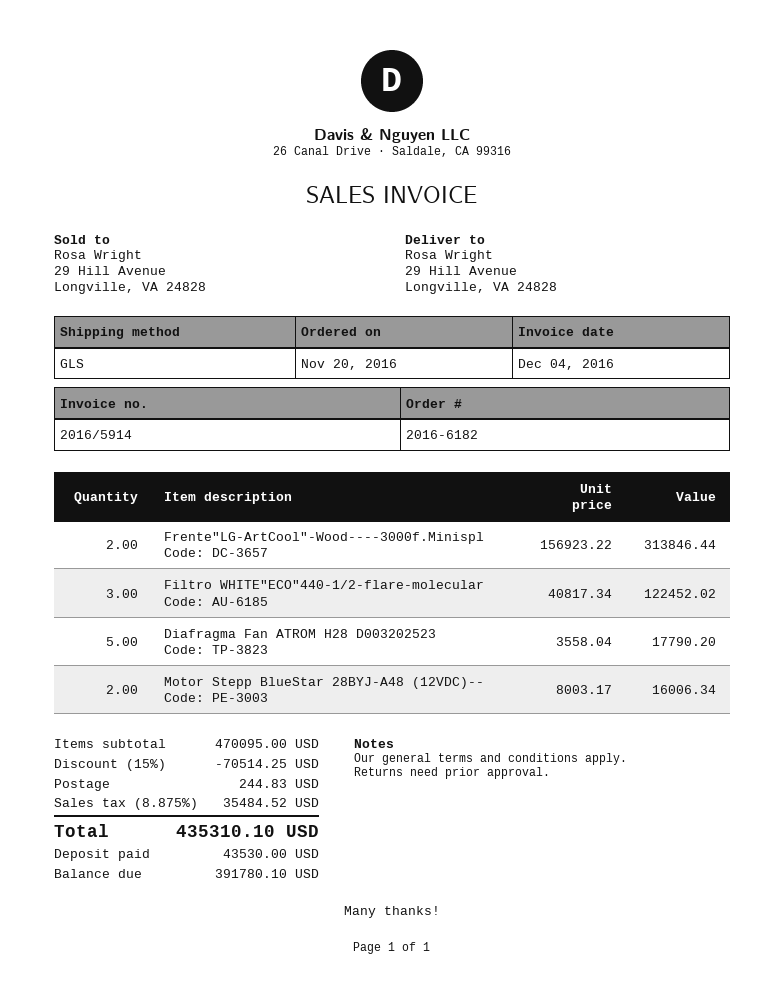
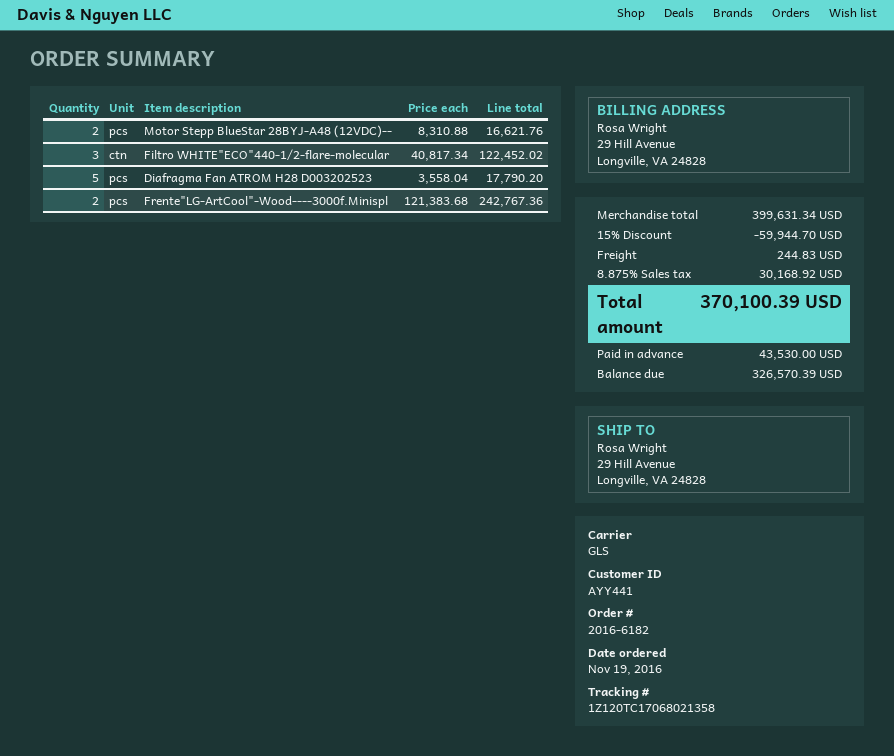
order date: 2016-11-20 -> 2016-11-19
Frente"LG-ArtCool"-Wood----3000f.Minispl: 2 x 156923.22 = 313846.44 -> 2 x 121383.68 = 242767.36
Motor Stepp BlueStar 28BYJ-A48 (12VDC)--: 2 x 8003.17 = 16006.34 -> 2 x 8310.88 = 16621.76
subtotal: 470095.00 -> 399631.34
discount: 15% = 70514.25 -> 15% = 59944.70
tax: 8.875% = 35484.52 -> 8.875% = 30168.92
total: 435310.10 -> 370100.39
balance: 391780.10 -> 326570.39

